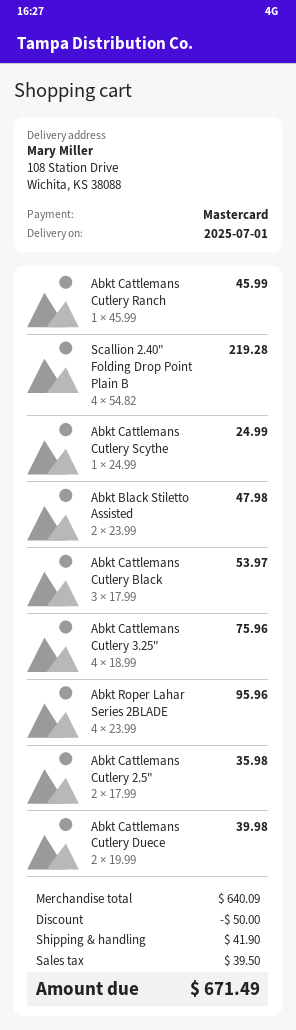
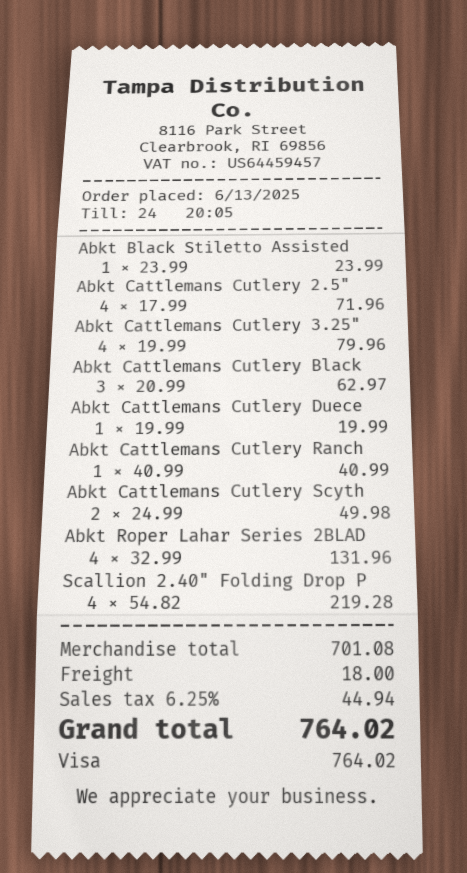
payment method: Mastercard -> Visa
Abkt Cattlemans Cutlery Ranch: 1 x 45.99 = 45.99 -> 1 x 40.99 = 40.99
Abkt Cattlemans Cutlery Scythe: 1 x 24.99 = 24.99 -> 2 x 24.99 = 49.98
Abkt Black Stiletto Assisted: 2 x 23.99 = 47.98 -> 1 x 23.99 = 23.99
Abkt Cattlemans Cutlery Black: 3 x 17.99 = 53.97 -> 3 x 20.99 = 62.97
Abkt Cattlemans Cutlery 3.25": 4 x 18.99 = 75.96 -> 4 x 19.99 = 79.96
Abkt Roper Lahar Series 2BLADE: 4 x 23.99 = 95.96 -> 4 x 32.99 = 131.96
Abkt Cattlemans Cutlery 2.5": 2 x 17.99 = 35.98 -> 4 x 17.99 = 71.96
Abkt Cattlemans Cutlery Duece: 2 x 19.99 = 39.98 -> 1 x 19.99 = 19.99
subtotal: 640.09 -> 701.08
discount: 50.00 -> none
shipping: 41.90 -> 18.00
tax: 39.50 -> 44.94
total: 671.49 -> 764.02

